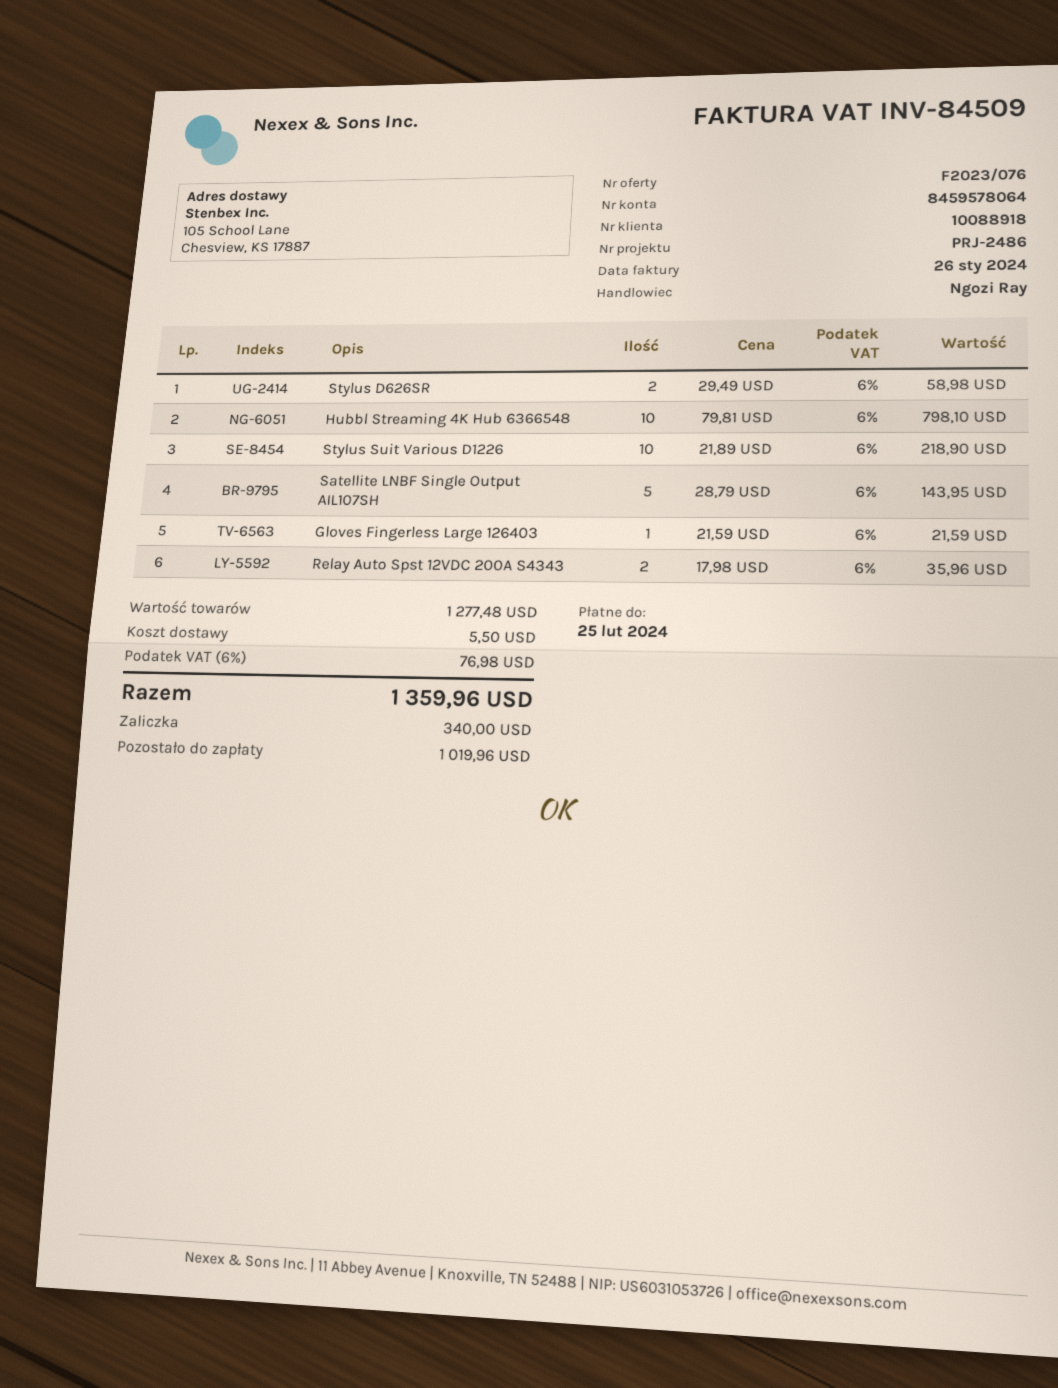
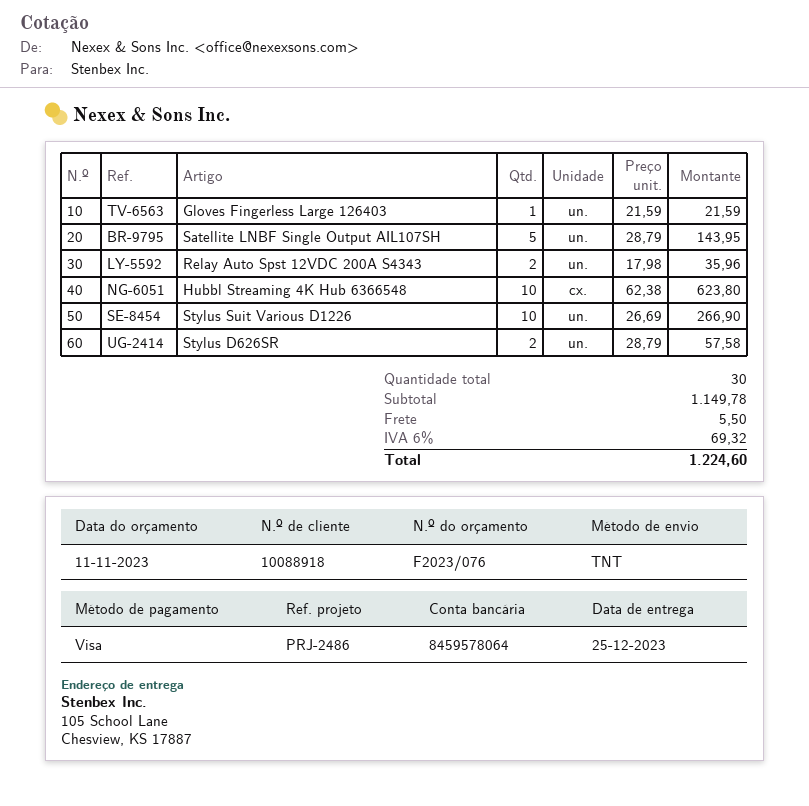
Stylus D626SR: 2 x 29.49 = 58.98 -> 2 x 28.79 = 57.58
Hubbl Streaming 4K Hub 6366548: 10 x 79.81 = 798.10 -> 10 x 62.38 = 623.80
Stylus Suit Various D1226: 10 x 21.89 = 218.90 -> 10 x 26.69 = 266.90
subtotal: 1277.48 -> 1149.78
tax: 6% = 76.98 -> 6% = 69.32
total: 1359.96 -> 1224.60

